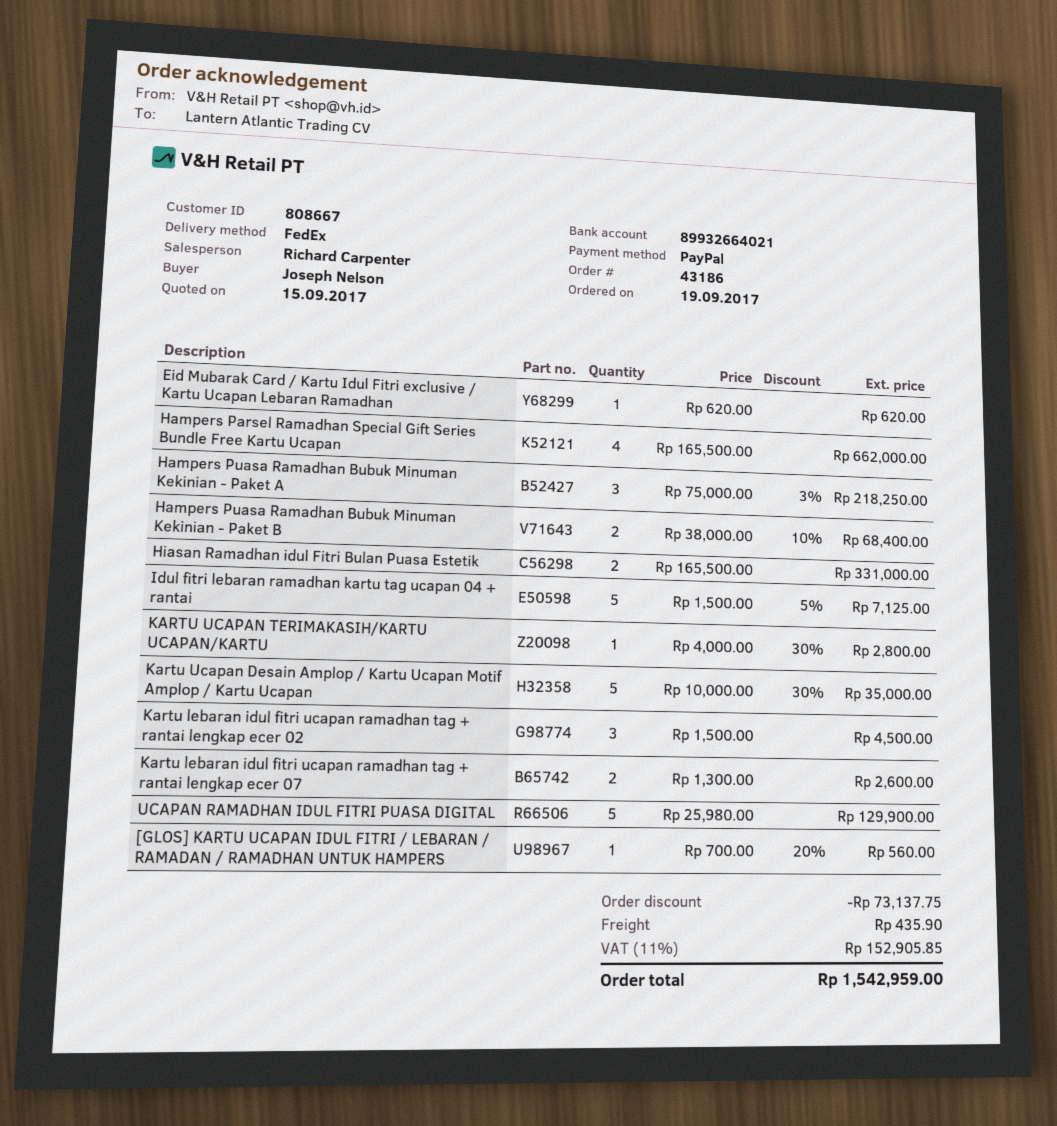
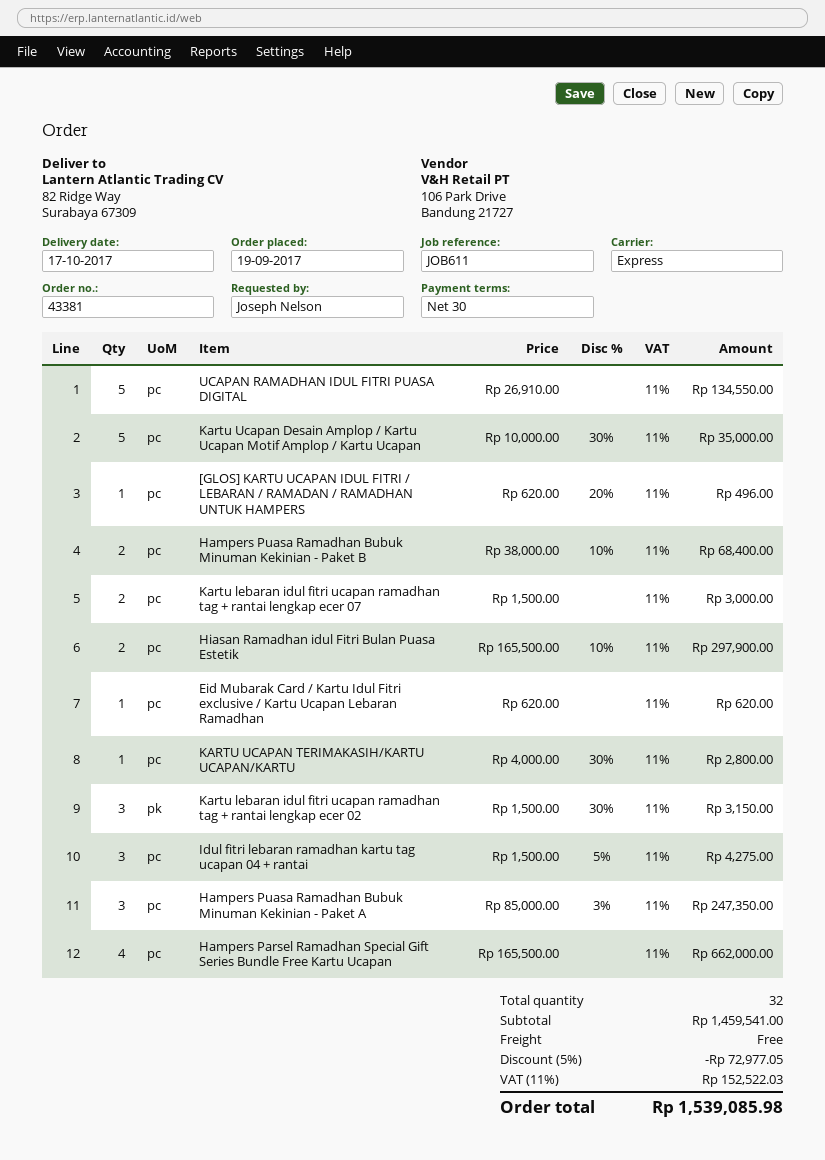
order number: 43186 -> 43381
shipping method: FedEx -> express
Hampers Puasa Ramadhan Bubuk Minuman Kekinian - Paket A: 3 x 75000.00 - 3% = 218250.00 -> 3 x 85000.00 - 3% = 247350.00
Hiasan Ramadhan idul Fitri Bulan Puasa Estetik: 2 x 165500.00 = 331000.00 -> 2 x 165500.00 - 10% = 297900.00
Idul fitri lebaran ramadhan kartu tag ucapan 04 + rantai: 5 x 1500.00 - 5% = 7125.00 -> 3 x 1500.00 - 5% = 4275.00
Kartu lebaran idul fitri ucapan ramadhan tag + rantai lengkap ecer 02: 3 x 1500.00 = 4500.00 -> 3 x 1500.00 - 30% = 3150.00
Kartu lebaran idul fitri ucapan ramadhan tag + rantai lengkap ecer 07: 2 x 1300.00 = 2600.00 -> 2 x 1500.00 = 3000.00
UCAPAN RAMADHAN IDUL FITRI PUASA DIGITAL: 5 x 25980.00 = 129900.00 -> 5 x 26910.00 = 134550.00
[GLOS] KARTU UCAPAN IDUL FITRI / LEBARAN / RAMADAN / RAMADHAN UNTUK HAMPERS: 1 x 700.00 - 20% = 560.00 -> 1 x 620.00 - 20% = 496.00
discount: 73137.75 -> 72977.05
shipping: 435.90 -> 0.00
tax: 11% = 152905.85 -> 11% = 152522.03
total: 1542959.00 -> 1539085.98

